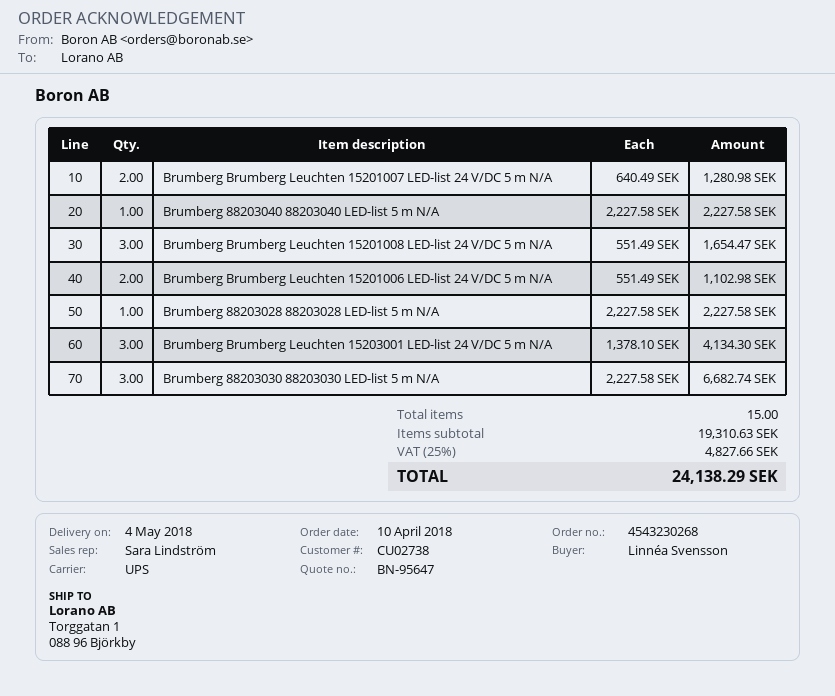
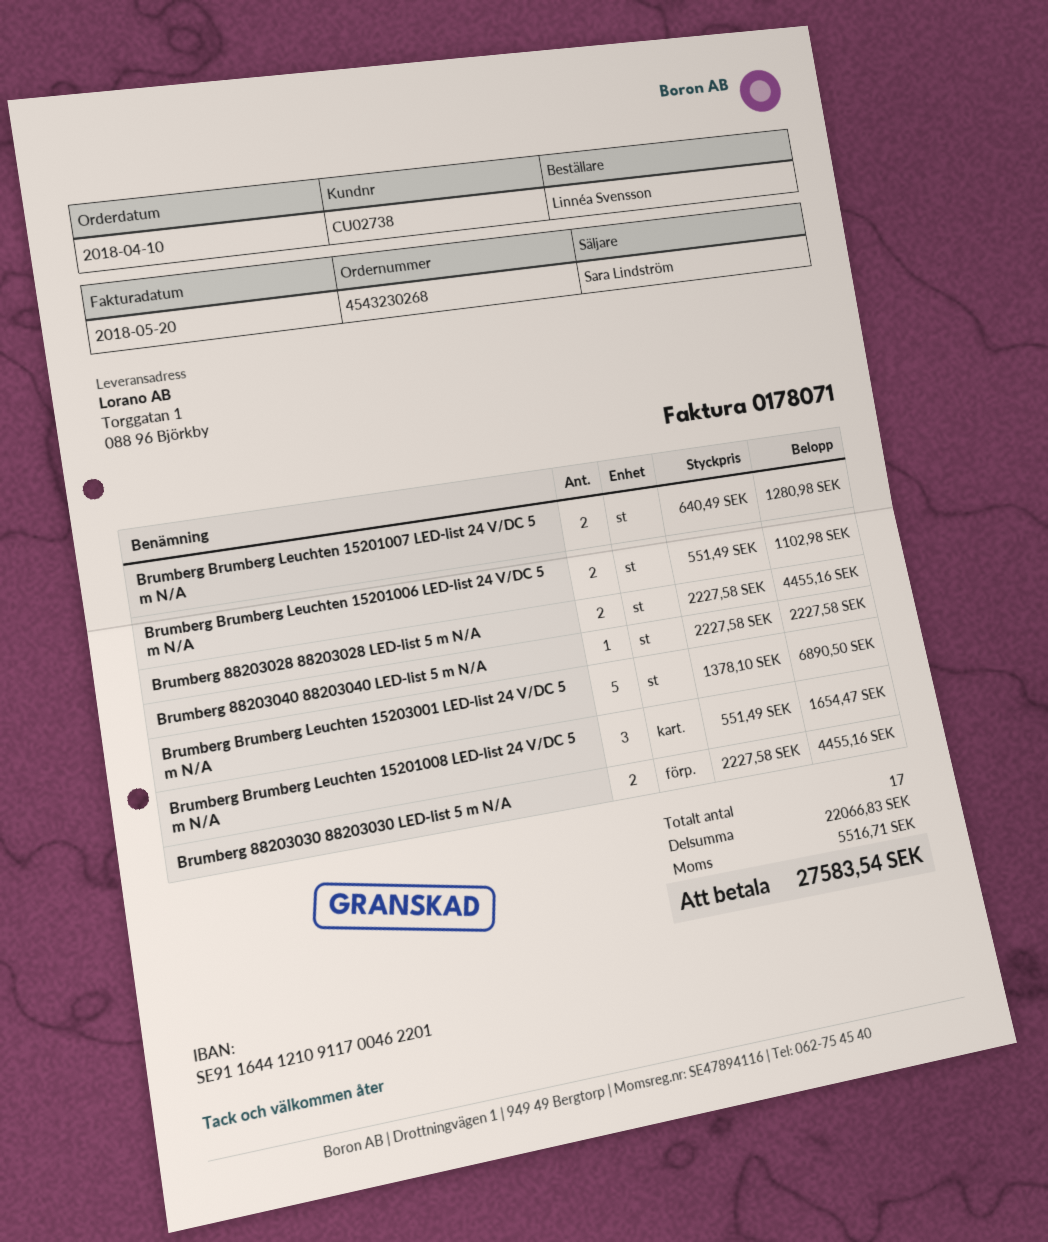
Brumberg 88203028 88203028 LED-list 5 m N/A: 1 x 2227.58 = 2227.58 -> 2 x 2227.58 = 4455.16
Brumberg Brumberg Leuchten 15203001 LED-list 24 V/DC 5 m N/A: 3 x 1378.10 = 4134.30 -> 5 x 1378.10 = 6890.50
Brumberg 88203030 88203030 LED-list 5 m N/A: 3 x 2227.58 = 6682.74 -> 2 x 2227.58 = 4455.16
total quantity: 15 -> 17
subtotal: 19310.63 -> 22066.83
tax: 4827.66 -> 5516.71
total: 24138.29 -> 27583.54

